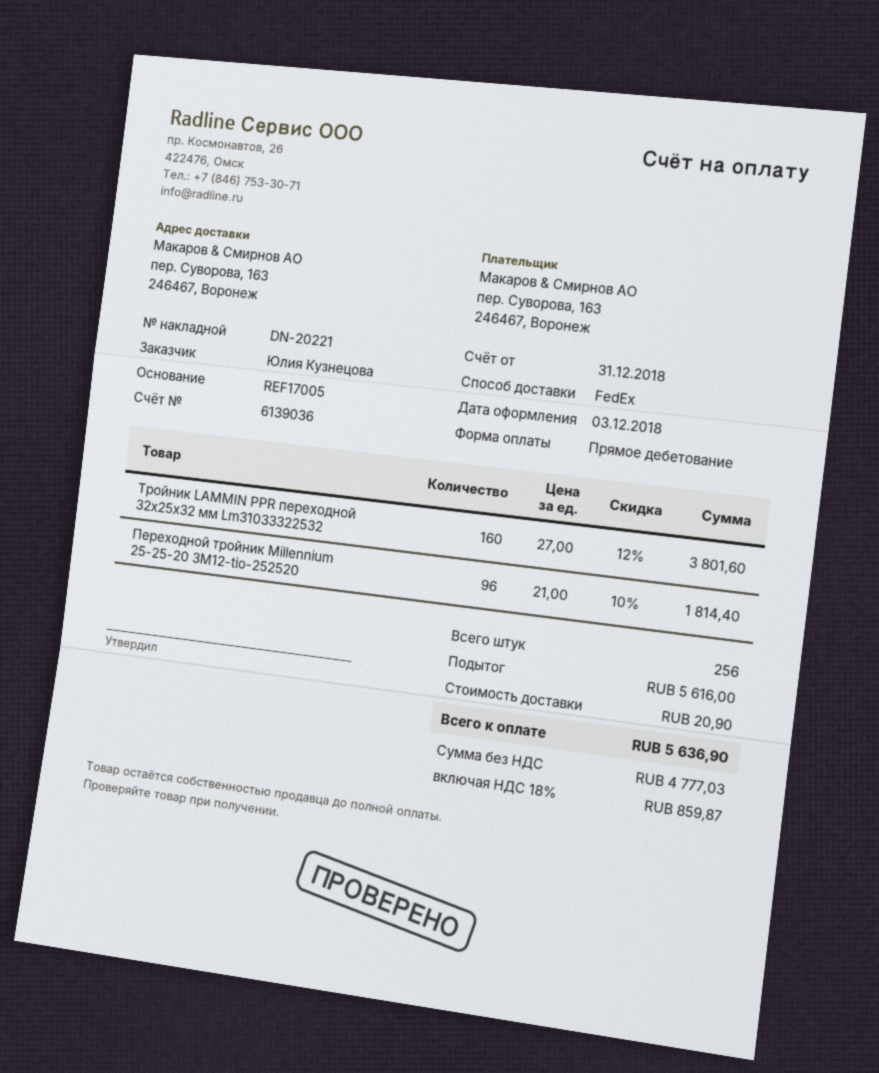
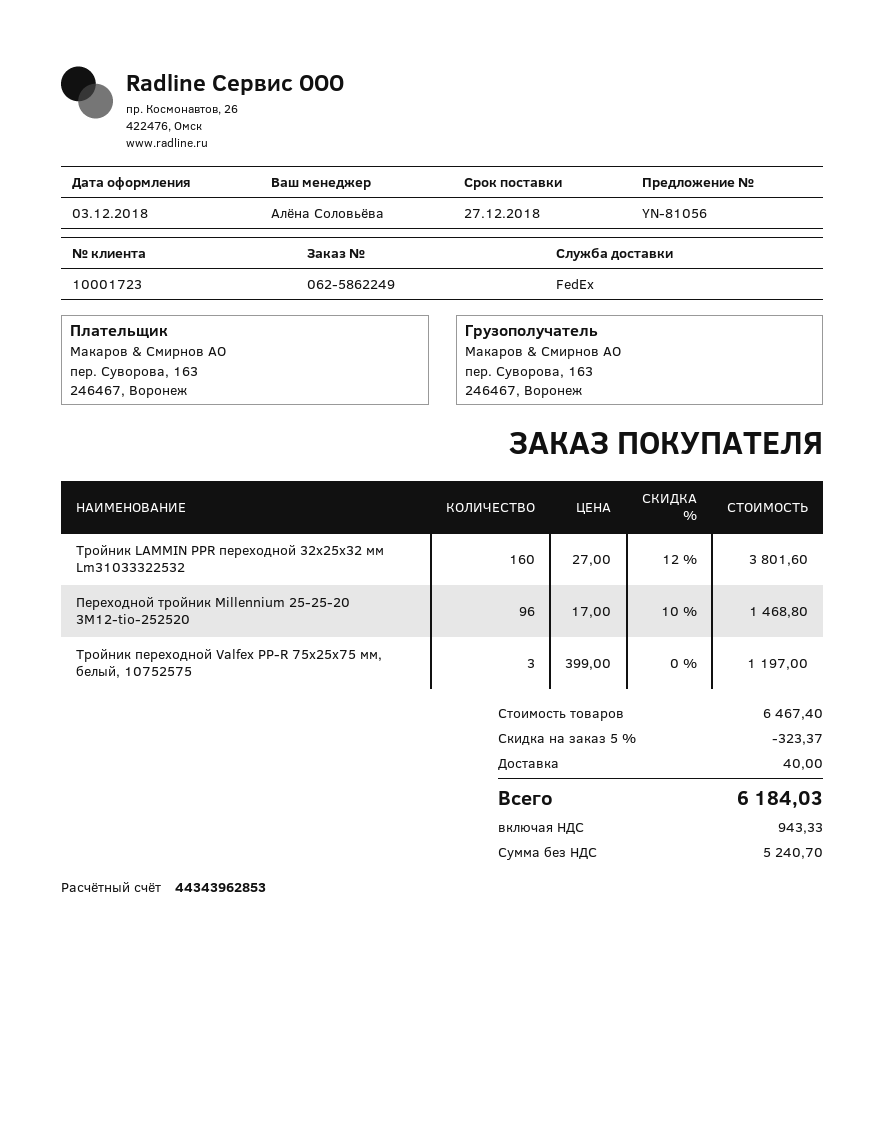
Переходной тройник Millennium 25-25-20 3M12-tio-252520: 96 x 21.00 - 10% = 1814.40 -> 96 x 17.00 - 10% = 1468.80
Тройник переходной Valfex PP-R 75х25х75 мм, белый, 10752575: none -> 3 x 399.00 = 1197.00
subtotal: 5616.00 -> 6467.40
discount: none -> 5% = 323.37
shipping: 20.90 -> 40.00
net: 4777.03 -> 5240.70
tax: 859.87 -> 943.33
total: 5636.90 -> 6184.03

